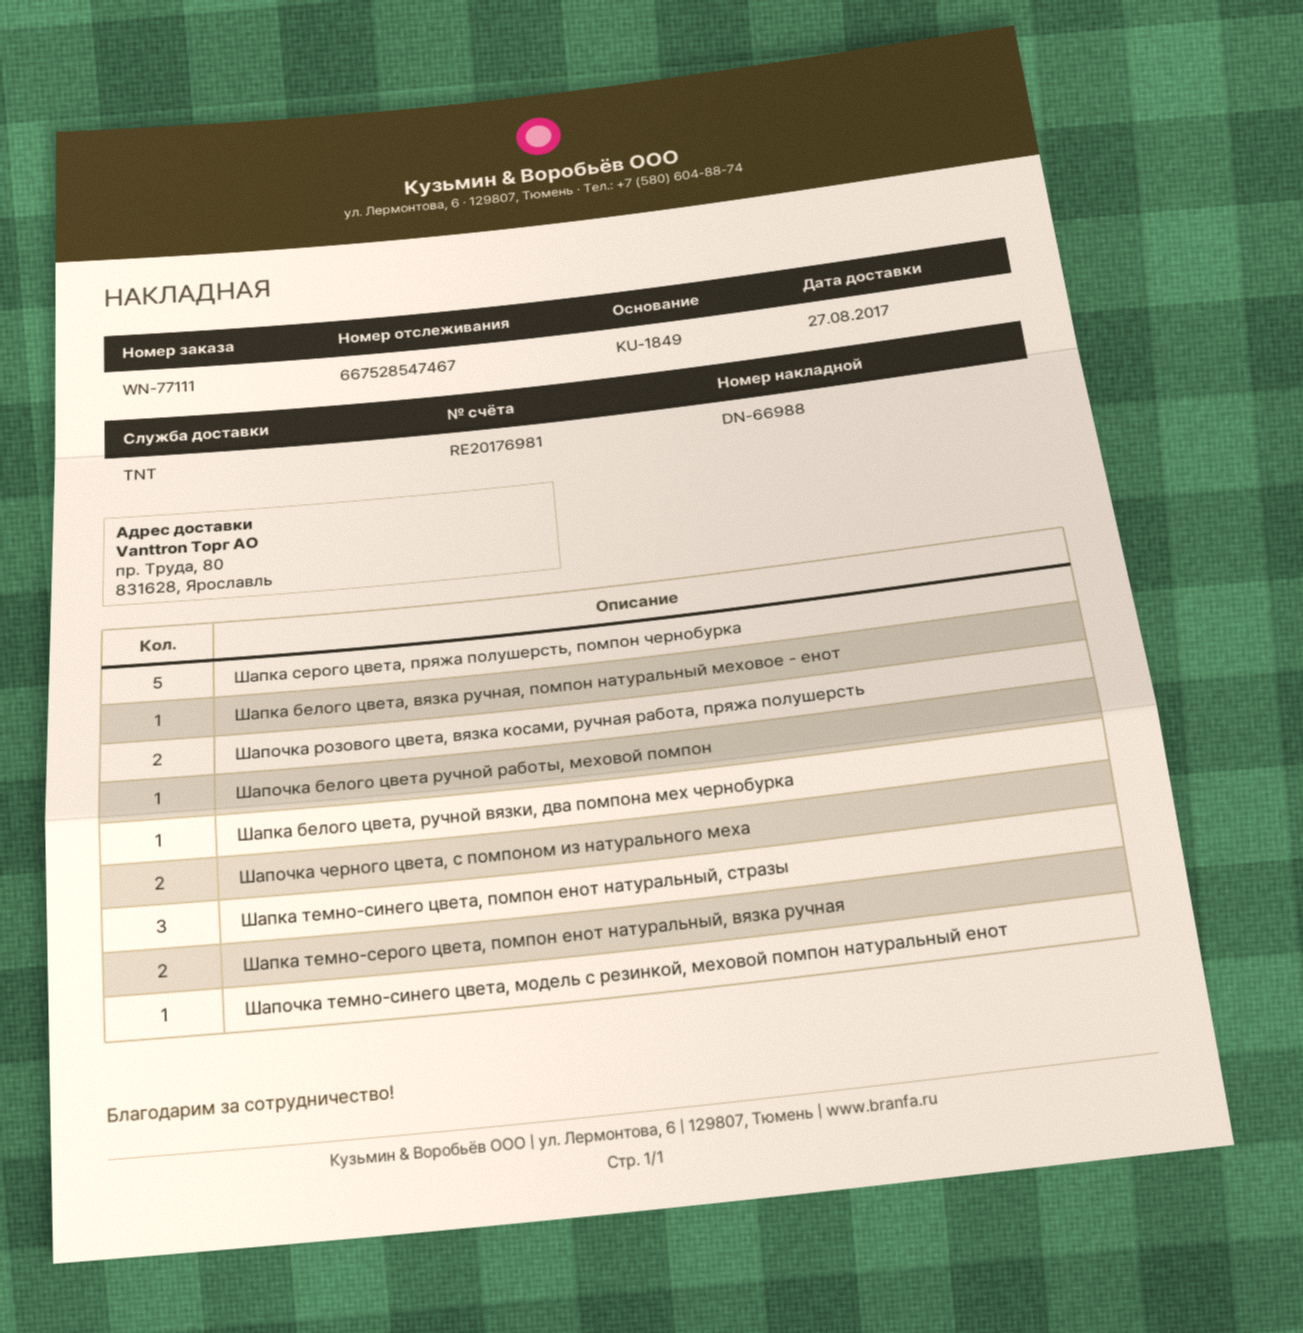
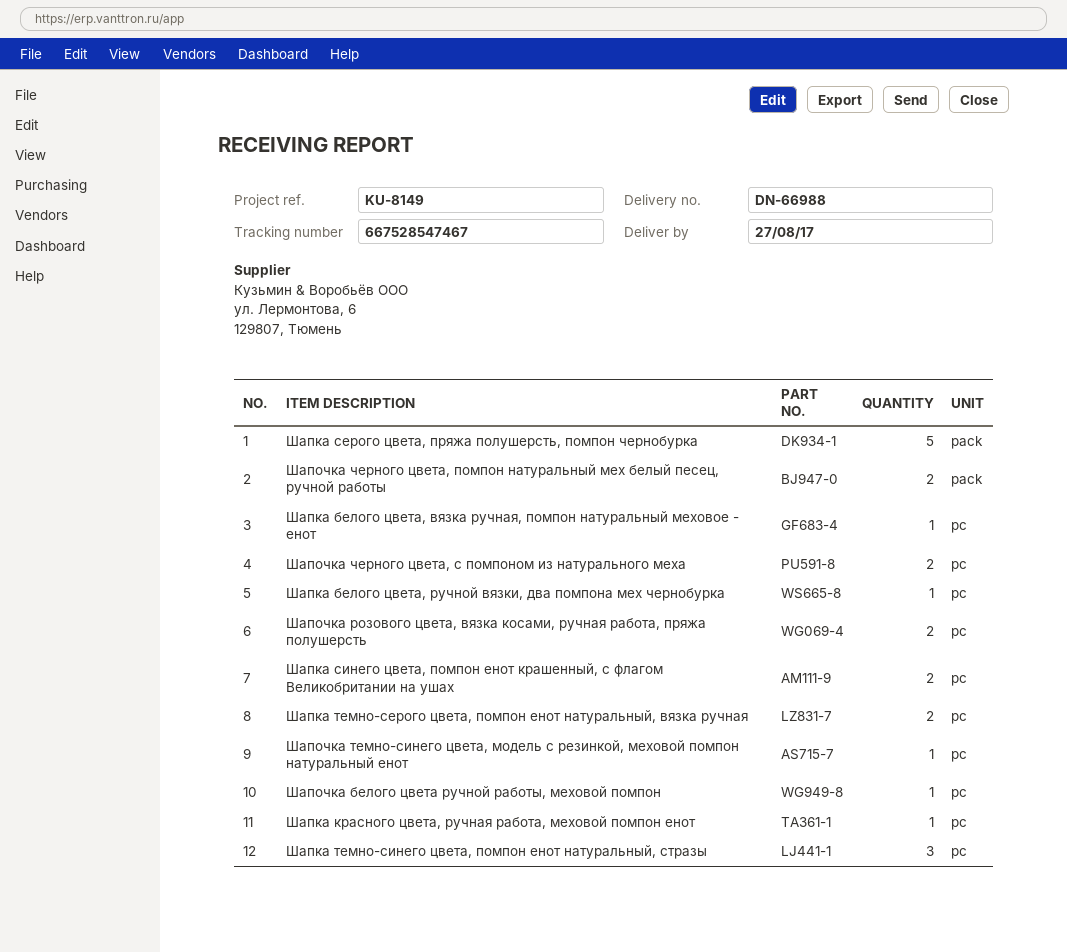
reference: KU-1849 -> KU-8149
Шапочка черного цвета, помпон натуральный мех белый песец, ручной работы: none -> 2
Шапка синего цвета, помпон енот крашенный, с флагом Великобритании на ушах: none -> 2
Шапка красного цвета, ручная работа, меховой помпон енот: none -> 1

